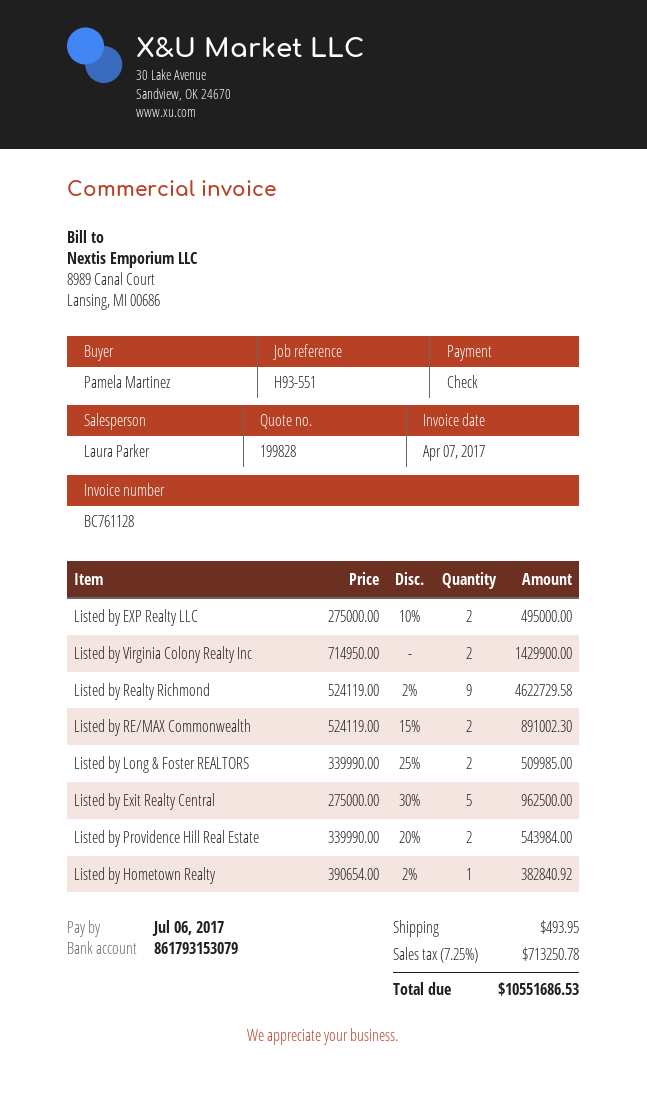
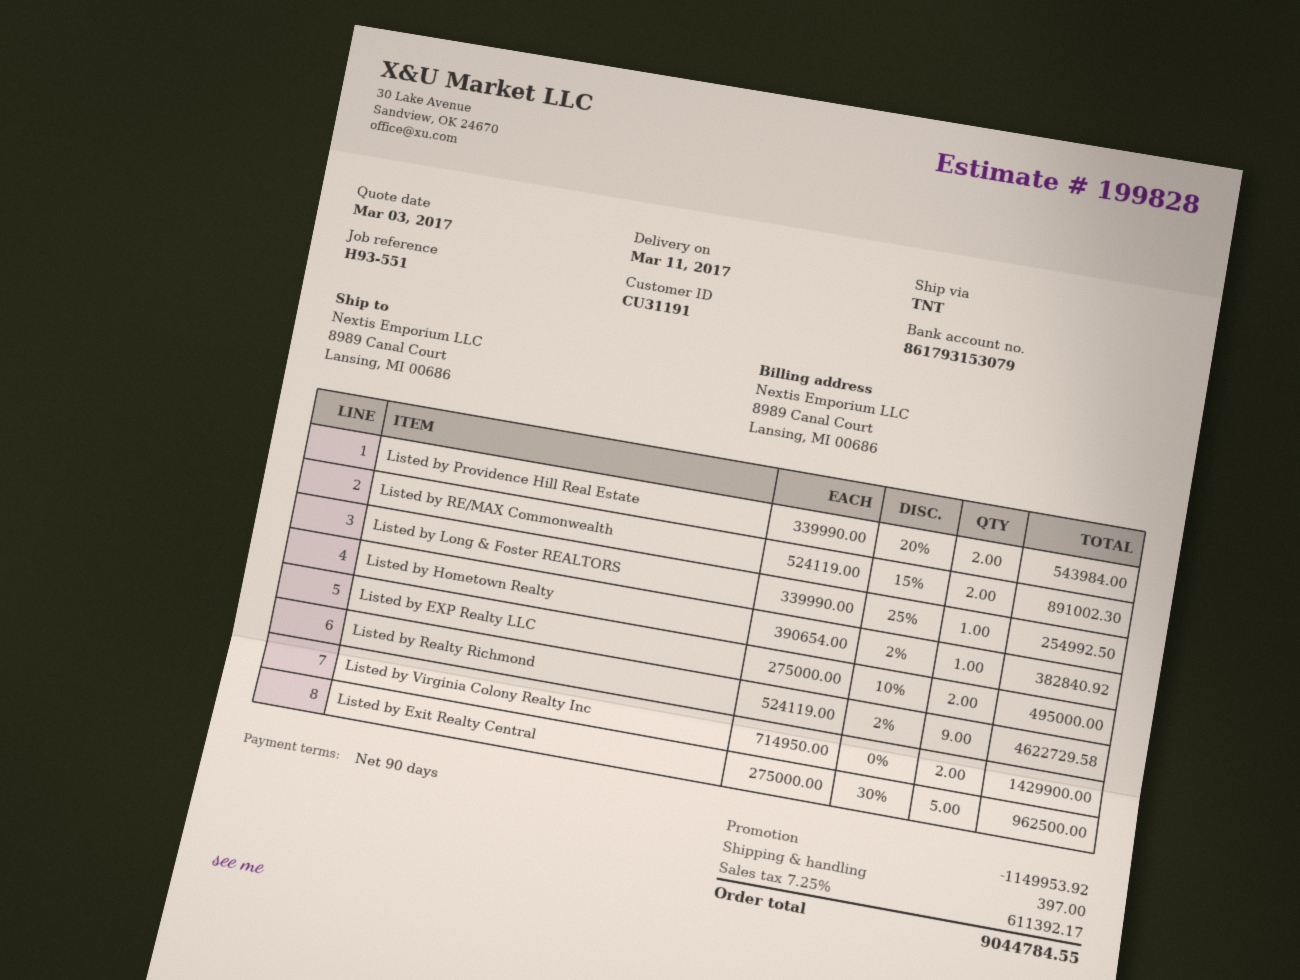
Listed by Long & Foster REALTORS: 2 x 339990.00 - 25% = 509985.00 -> 1 x 339990.00 - 25% = 254992.50
discount: none -> 1149953.92
shipping: 493.95 -> 397.00
tax: 7.25% = 713250.78 -> 7.25% = 611392.17
total: 10551686.53 -> 9044784.55

